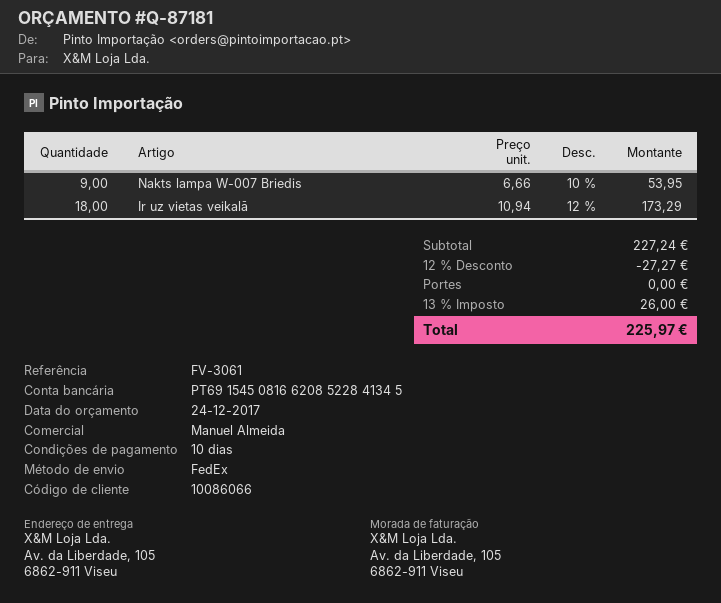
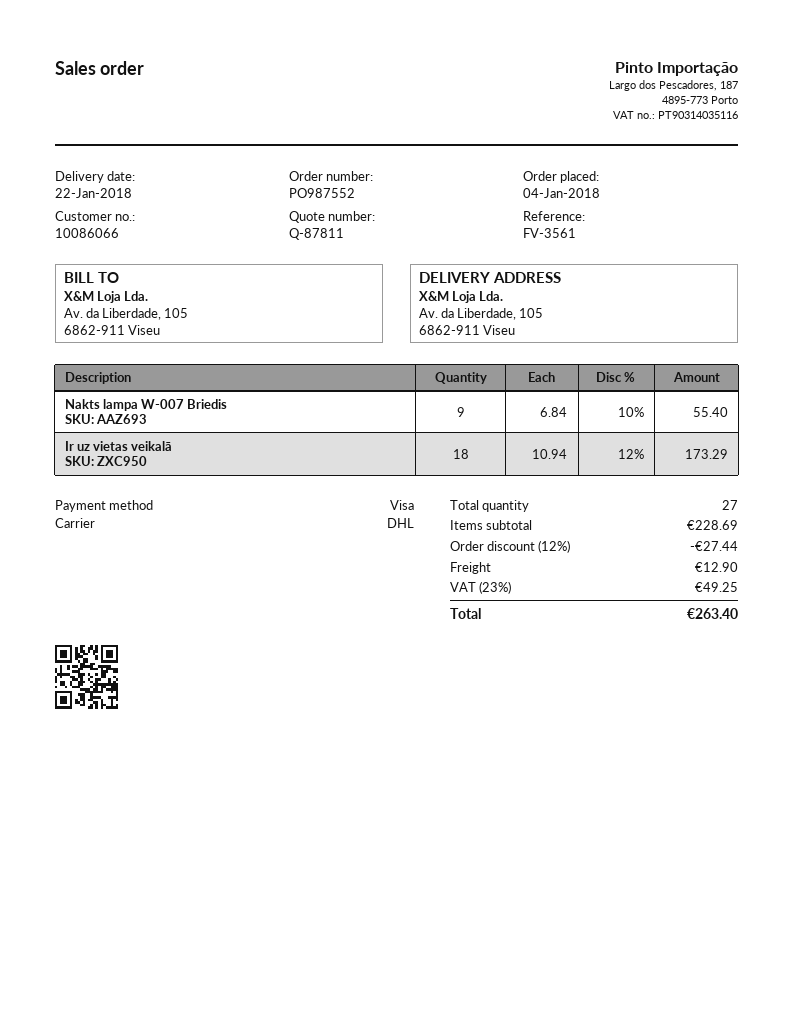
quote number: Q-87181 -> Q-87811
reference: FV-3061 -> FV-3561
shipping method: FedEx -> DHL
Nakts lampa W-007 Briedis: 9 x 6.66 - 10% = 53.95 -> 9 x 6.84 - 10% = 55.40
subtotal: 227.24 -> 228.69
discount: 12% = 27.27 -> 12% = 27.44
shipping: 0.00 -> 12.90
tax: 13% = 26.00 -> 23% = 49.25
total: 225.97 -> 263.40

